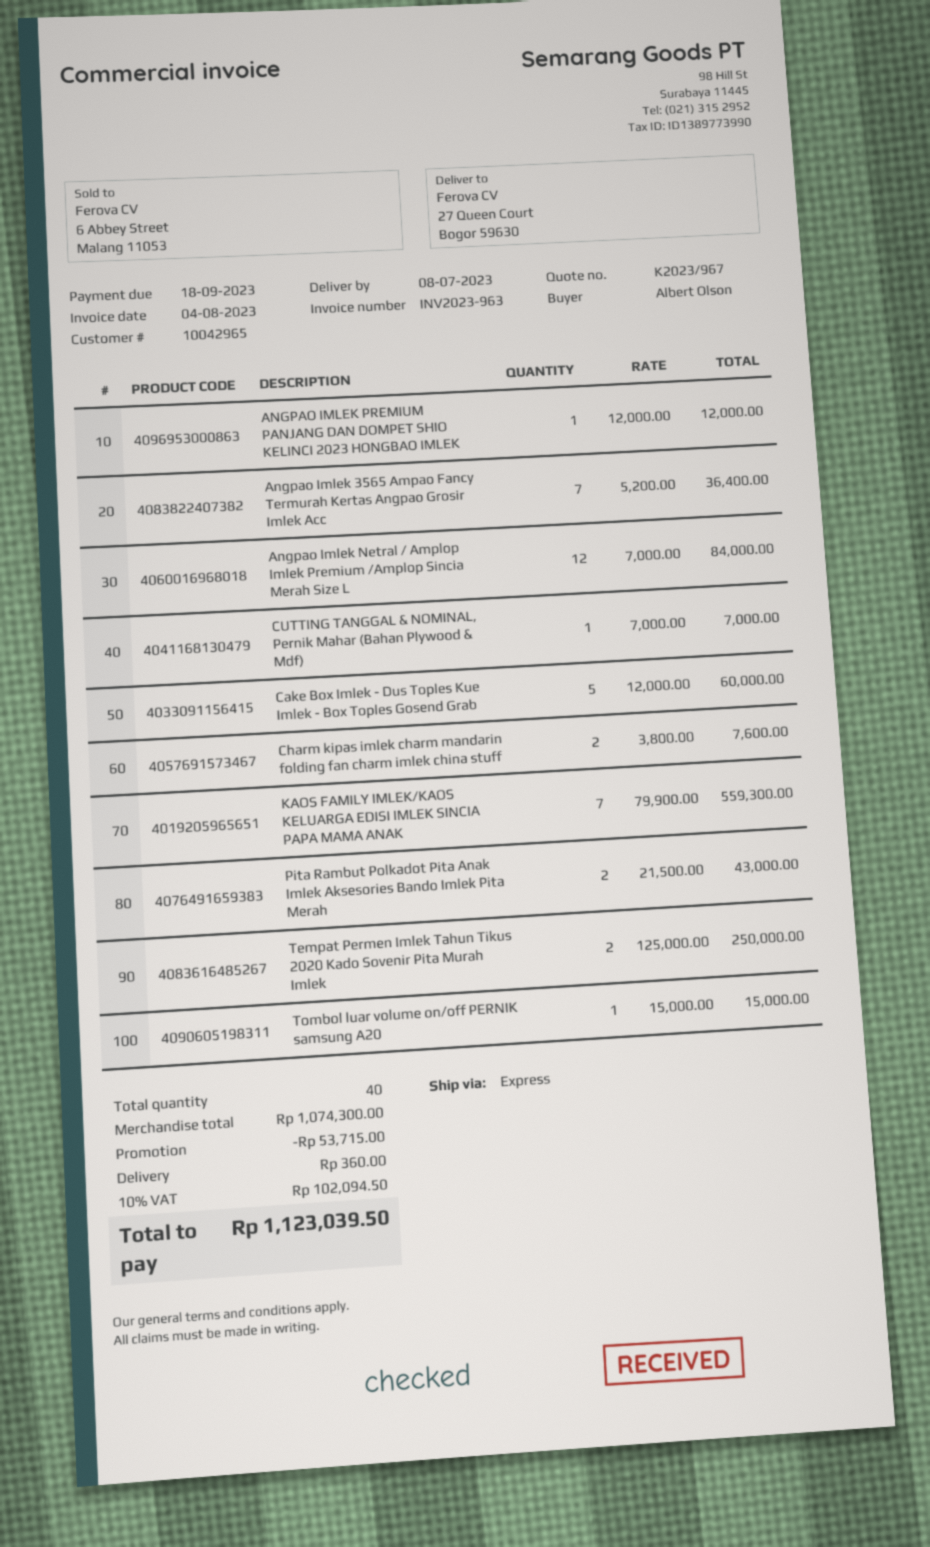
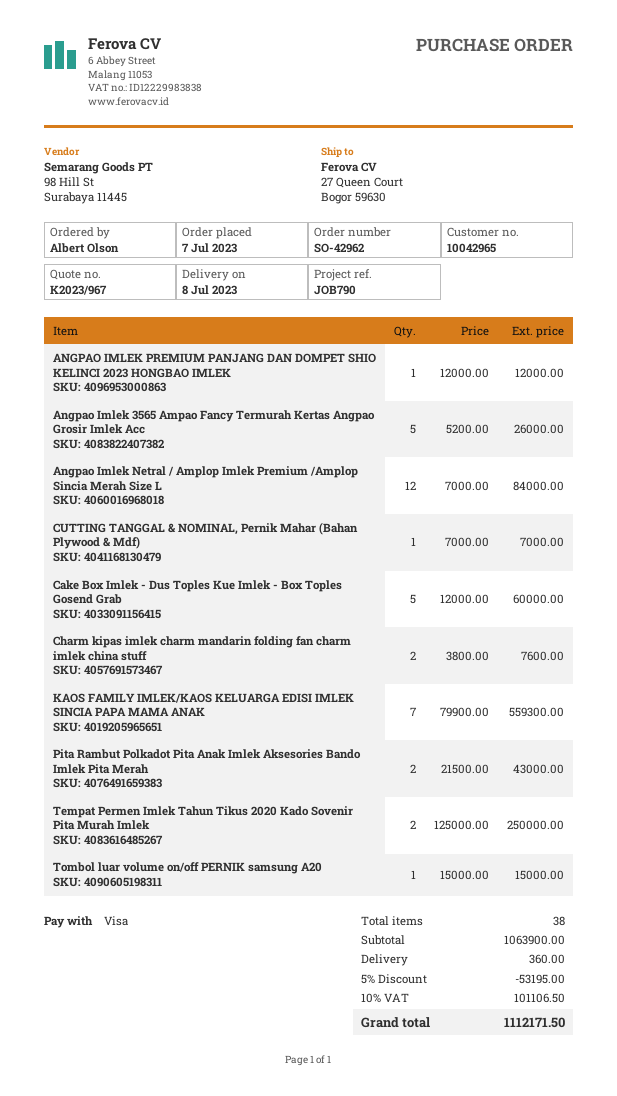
Angpao Imlek 3565 Ampao Fancy Termurah Kertas Angpao Grosir Imlek Acc: 7 x 5200.00 = 36400.00 -> 5 x 5200.00 = 26000.00
total quantity: 40 -> 38
subtotal: 1074300.00 -> 1063900.00
discount: 53715.00 -> 53195.00
tax: 10% = 102094.50 -> 10% = 101106.50
total: 1123039.50 -> 1112171.50

